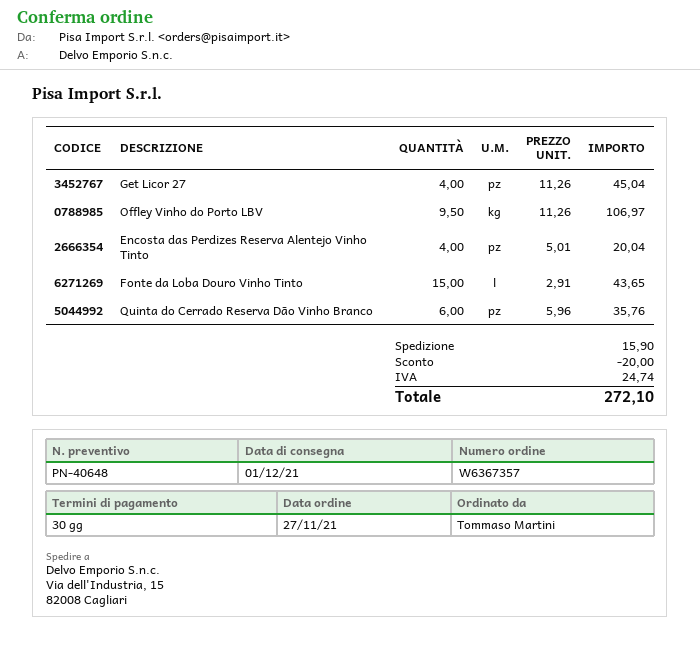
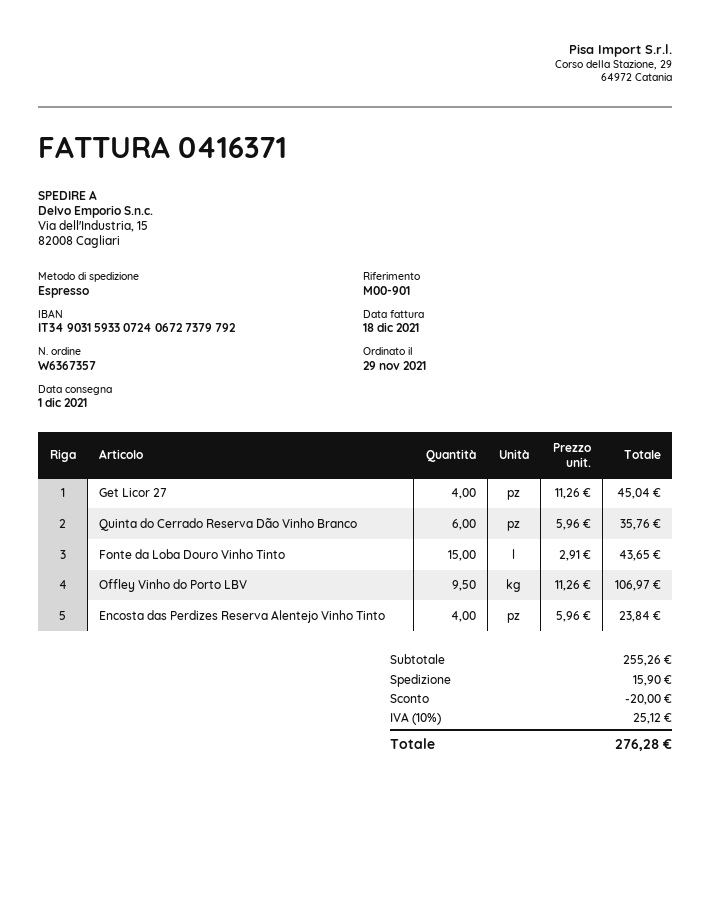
order date: 2021-11-27 -> 2021-11-29
Encosta das Perdizes Reserva Alentejo Vinho Tinto: 4 x 5.01 = 20.04 -> 4 x 5.96 = 23.84
tax: 24.74 -> 25.12
total: 272.10 -> 276.28

